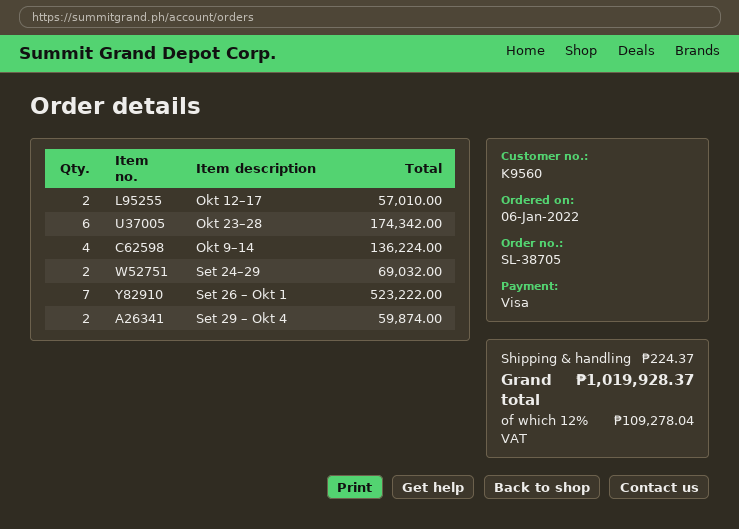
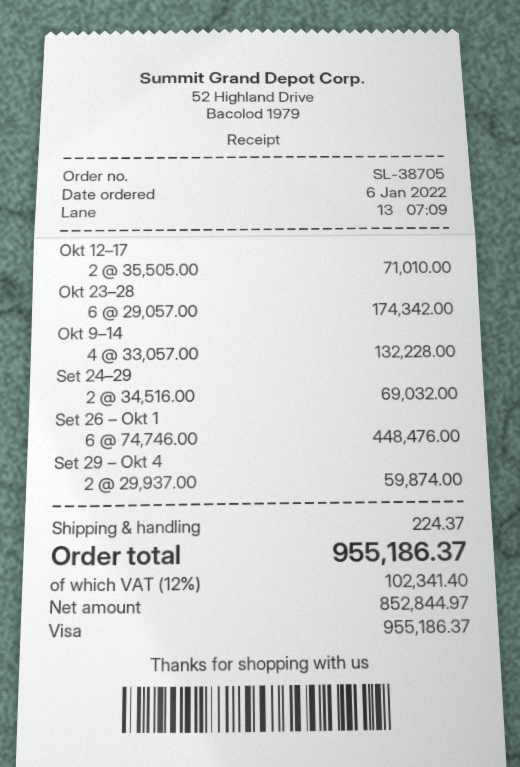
Okt 12–17: 2 for 57010.00 -> 2 for 71010.00
Okt 9–14: 4 for 136224.00 -> 4 for 132228.00
Set 26 – Okt 1: 7 for 523222.00 -> 6 for 448476.00
tax: 12% = 109278.04 -> 12% = 102341.40
total: 1019928.37 -> 955186.37

